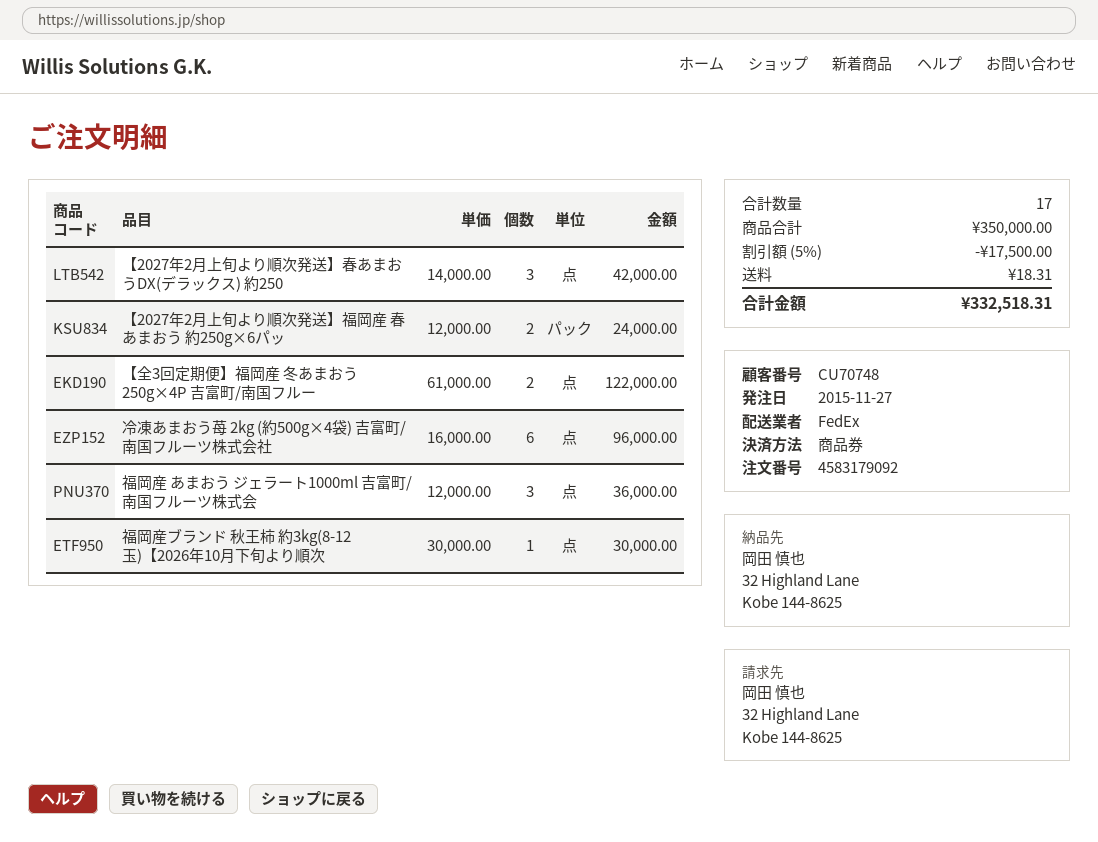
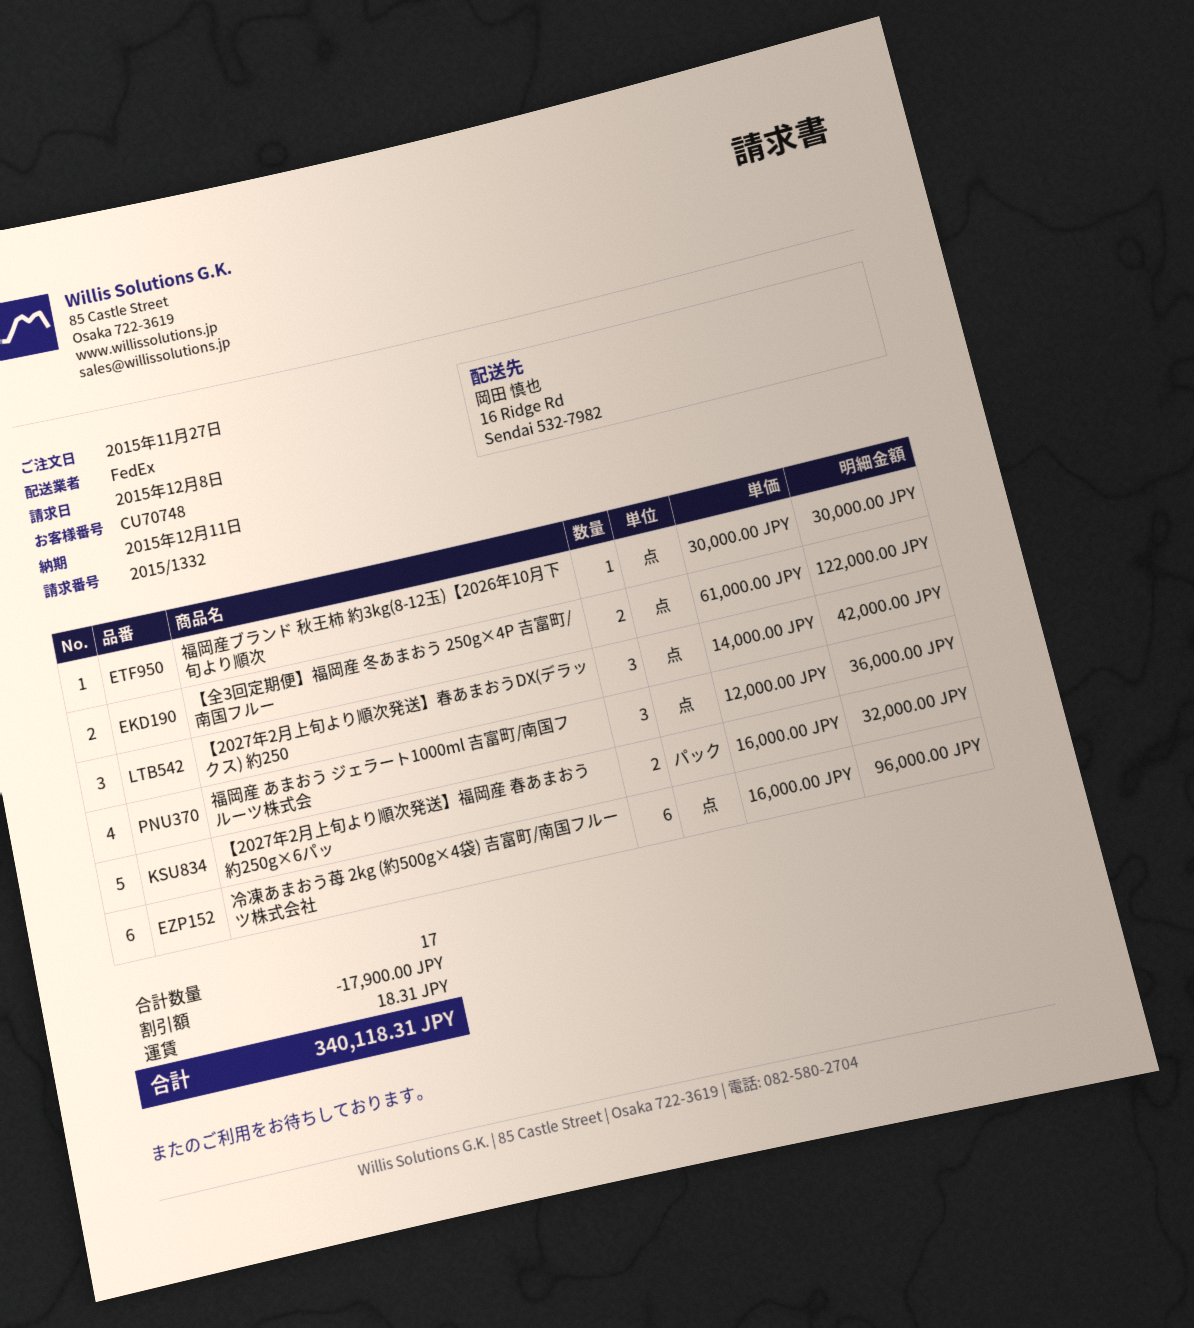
ship to: 32 Highland Lane, Kobe 144-8625 -> 16 Ridge Rd, Sendai 532-7982
【2027年2月上旬より順次発送】福岡産 春あまおう 約250g×6パッ: 2 x 12000.00 = 24000.00 -> 2 x 16000.00 = 32000.00
discount: 17500.00 -> 17900.00
total: 332518.31 -> 340118.31

